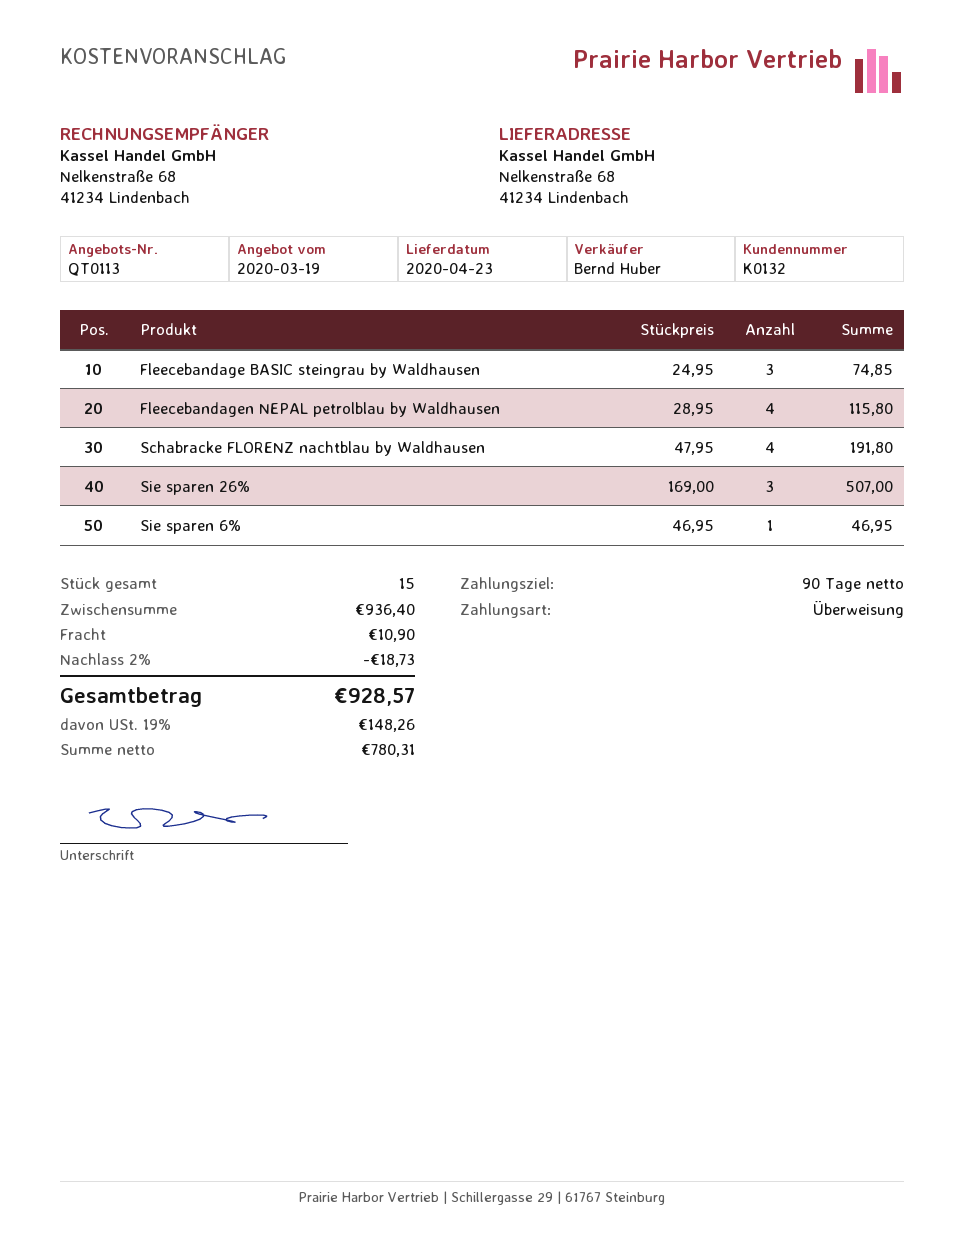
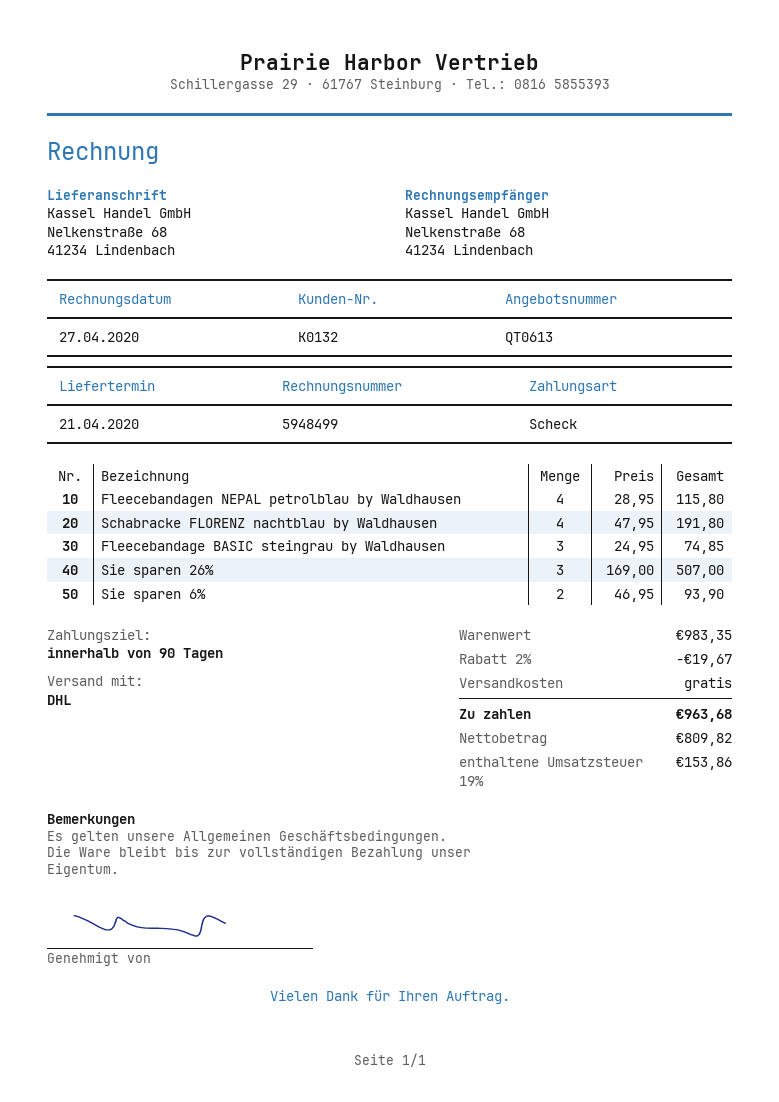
quote number: QT0113 -> QT0613
delivery date: 2020-04-23 -> 2020-04-21
payment method: bank transfer -> cheque
Sie sparen 6%: 1 x 46.95 = 46.95 -> 2 x 46.95 = 93.90
subtotal: 936.40 -> 983.35
discount: 2% = 18.73 -> 2% = 19.67
shipping: 10.90 -> 0.00
net: 780.31 -> 809.82
tax: 19% = 148.26 -> 19% = 153.86
total: 928.57 -> 963.68

